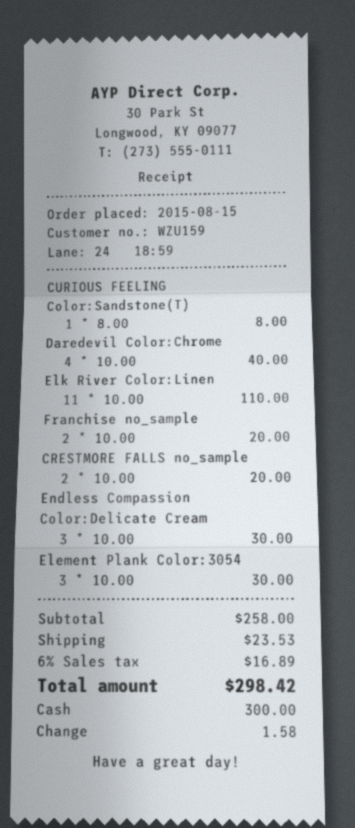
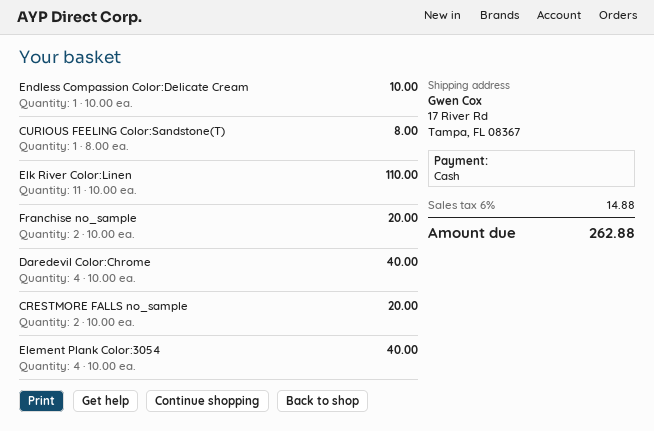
Endless Compassion Color:Delicate Cream: 3 x 10.00 = 30.00 -> 1 x 10.00 = 10.00
Element Plank Color:3054: 3 x 10.00 = 30.00 -> 4 x 10.00 = 40.00
shipping: 23.53 -> none
tax: 6% = 16.89 -> 6% = 14.88
total: 298.42 -> 262.88

